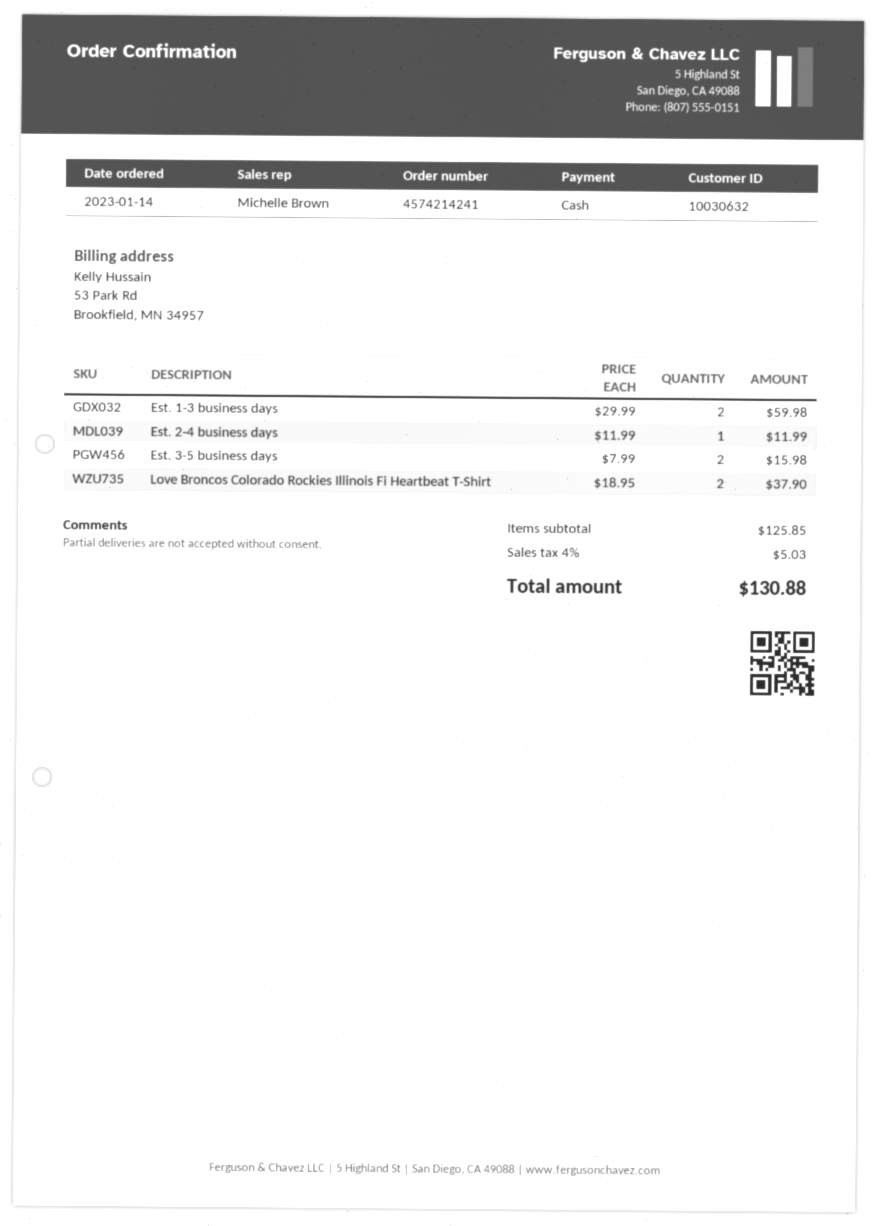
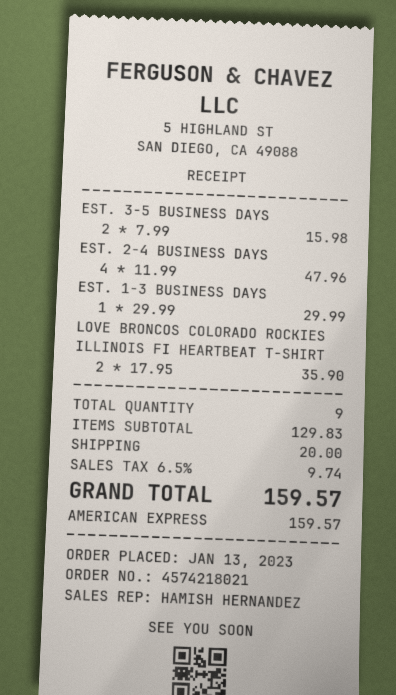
order number: 4574214241 -> 4574218021
order date: 2023-01-14 -> 2023-01-13
sales rep: Michelle Brown -> HAMISH HERNANDEZ
payment method: cash -> American Express
Est. 1-3 business days: 2 x 29.99 = 59.98 -> 1 x 29.99 = 29.99
Est. 2-4 business days: 1 x 11.99 = 11.99 -> 4 x 11.99 = 47.96
Love Broncos Colorado Rockies Illinois Fi Heartbeat T-Shirt: 2 x 18.95 = 37.90 -> 2 x 17.95 = 35.90
subtotal: 125.85 -> 129.83
shipping: none -> 20.00
tax: 4% = 5.03 -> 6.5% = 9.74
total: 130.88 -> 159.57

